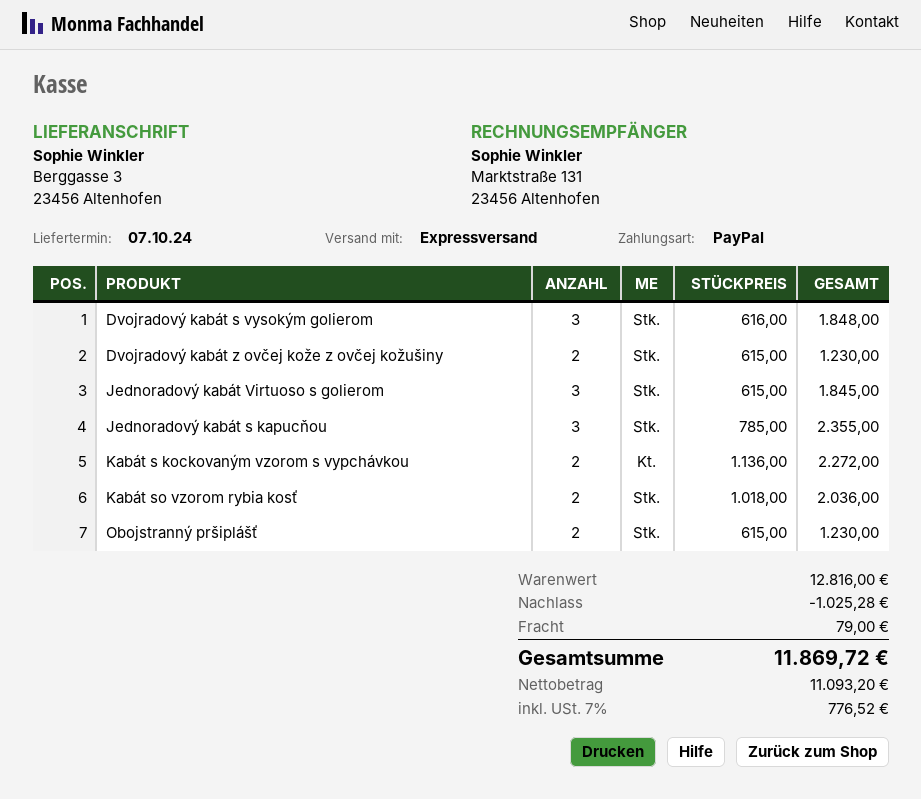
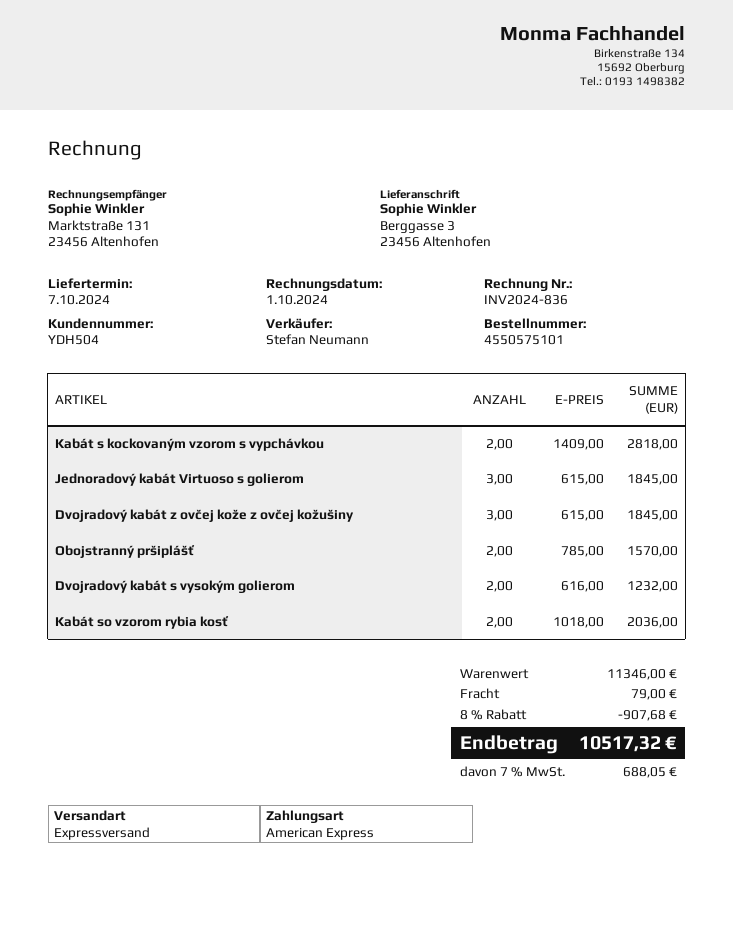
payment method: PayPal -> American Express
Dvojradový kabát s vysokým golierom: 3 x 616.00 = 1848.00 -> 2 x 616.00 = 1232.00
Dvojradový kabát z ovčej kože z ovčej kožušiny: 2 x 615.00 = 1230.00 -> 3 x 615.00 = 1845.00
Jednoradový kabát s kapucňou: 3 x 785.00 = 2355.00 -> none
Kabát s kockovaným vzorom s vypchávkou: 2 x 1136.00 = 2272.00 -> 2 x 1409.00 = 2818.00
Obojstranný pršiplášť: 2 x 615.00 = 1230.00 -> 2 x 785.00 = 1570.00
subtotal: 12816.00 -> 11346.00
discount: 1025.28 -> 907.68
tax: 7% = 776.52 -> 7% = 688.05
total: 11869.72 -> 10517.32

